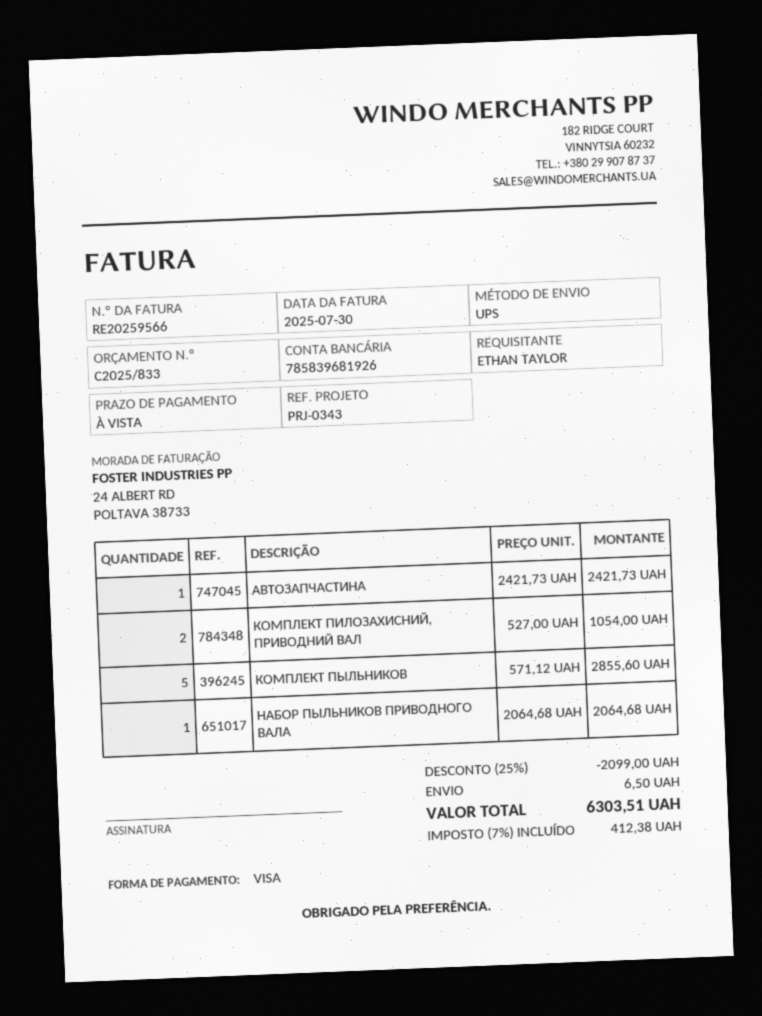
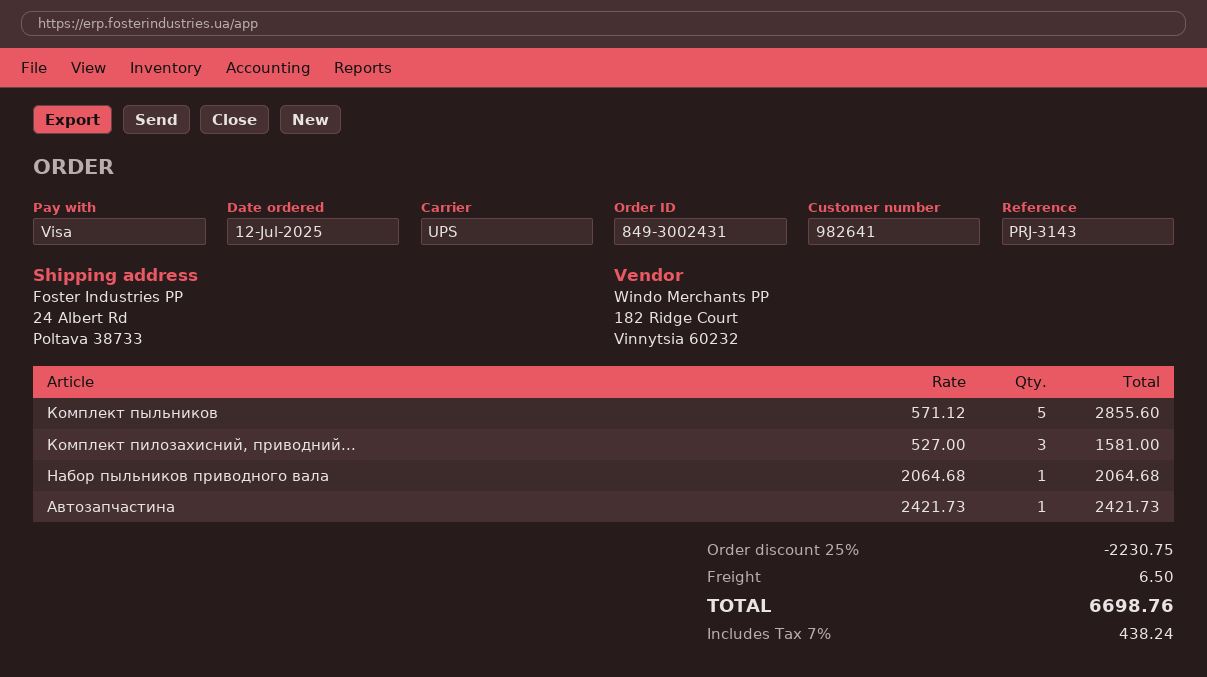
reference: PRJ-0343 -> PRJ-3143
КОМПЛЕКТ ПИЛОЗАХИСНИЙ, ПРИВОДНИЙ ВАЛ: 2 x 527.00 = 1054.00 -> 3 x 527.00 = 1581.00
discount: 25% = 2099.00 -> 25% = 2230.75
tax: 7% = 412.38 -> 7% = 438.24
total: 6303.51 -> 6698.76

